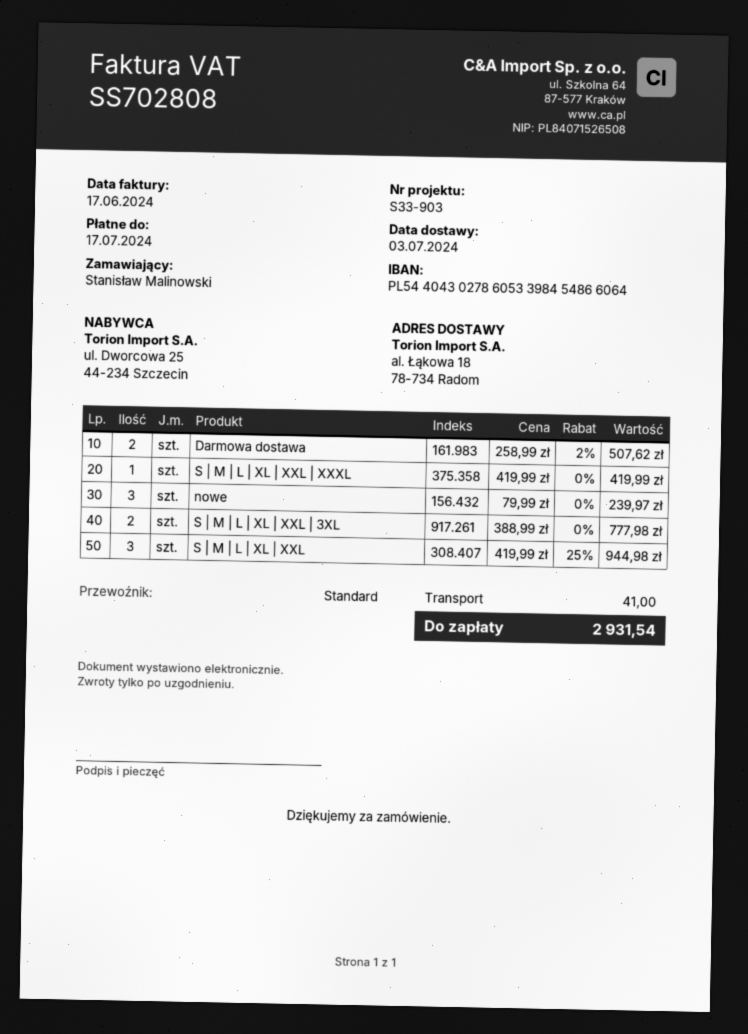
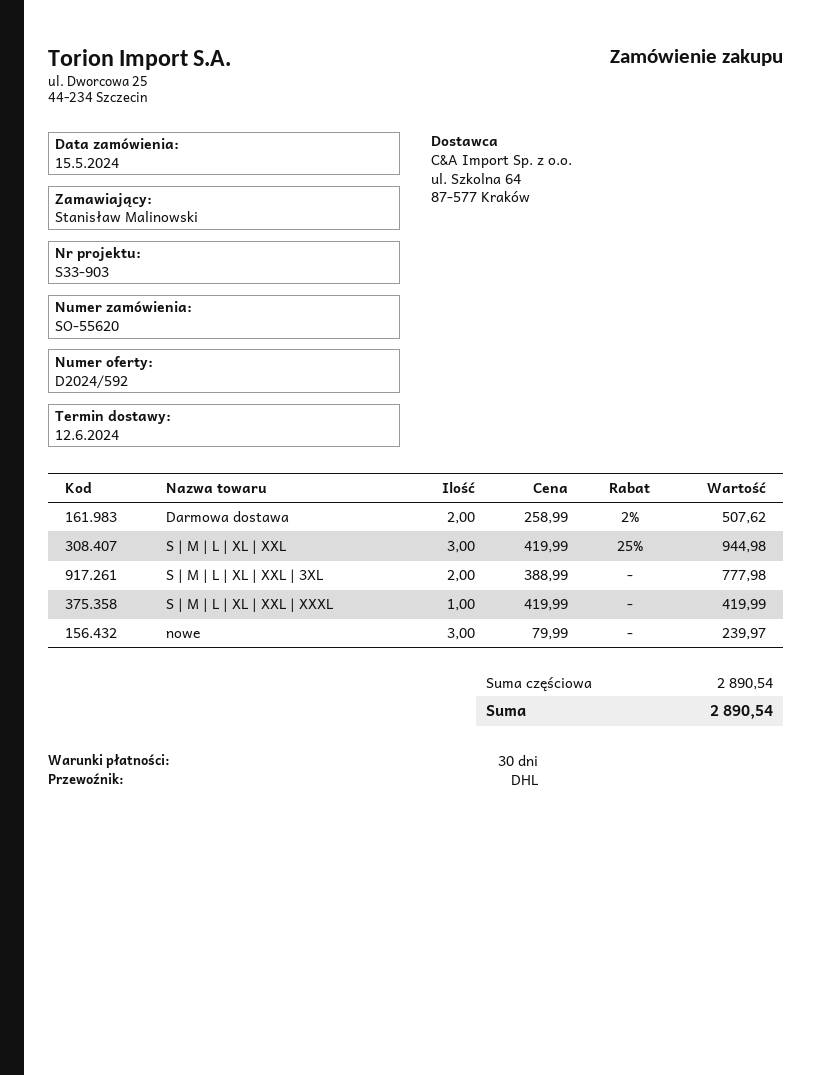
delivery date: 2024-07-03 -> 2024-06-12
shipping method: standard -> DHL
shipping: 41.00 -> none
total: 2931.54 -> 2890.54

